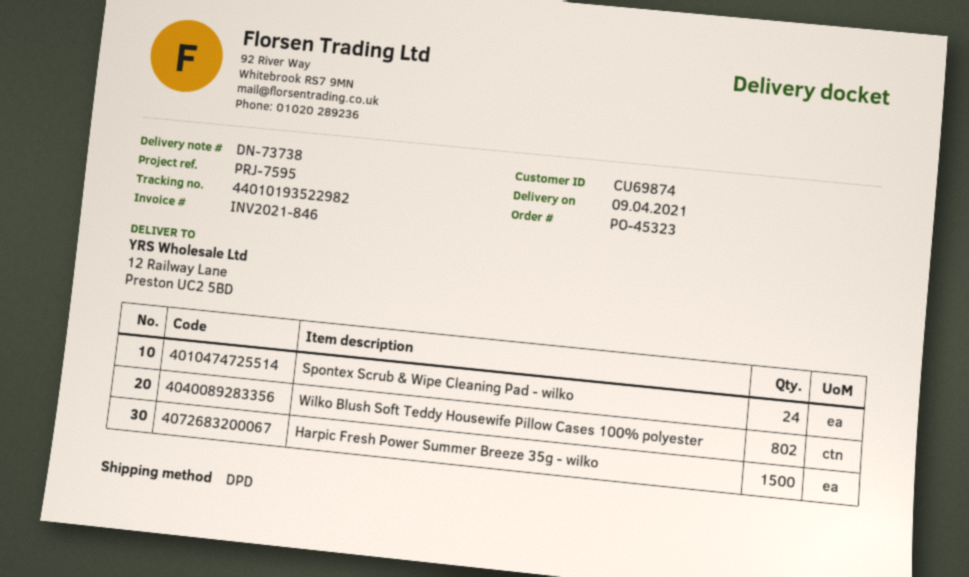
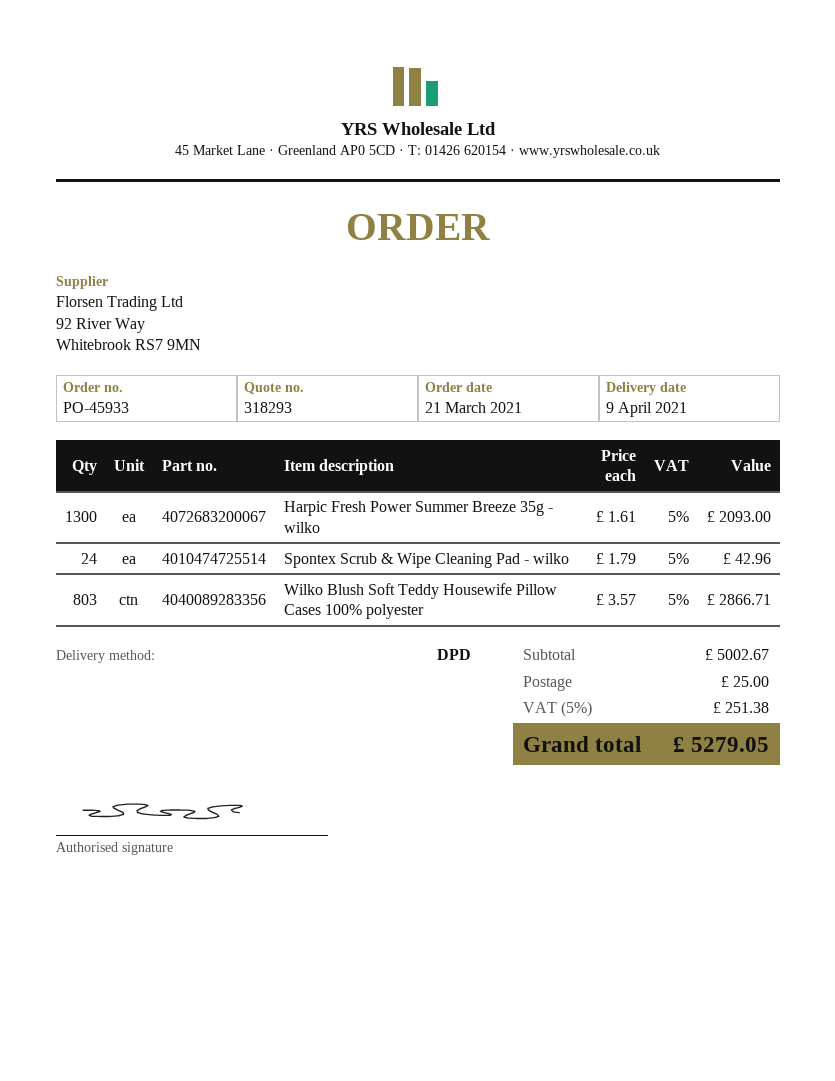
order number: PO-45323 -> PO-45933
Wilko Blush Soft Teddy Housewife Pillow Cases 100% polyester: 802 -> 803
Harpic Fresh Power Summer Breeze 35g - wilko: 1500 -> 1300

